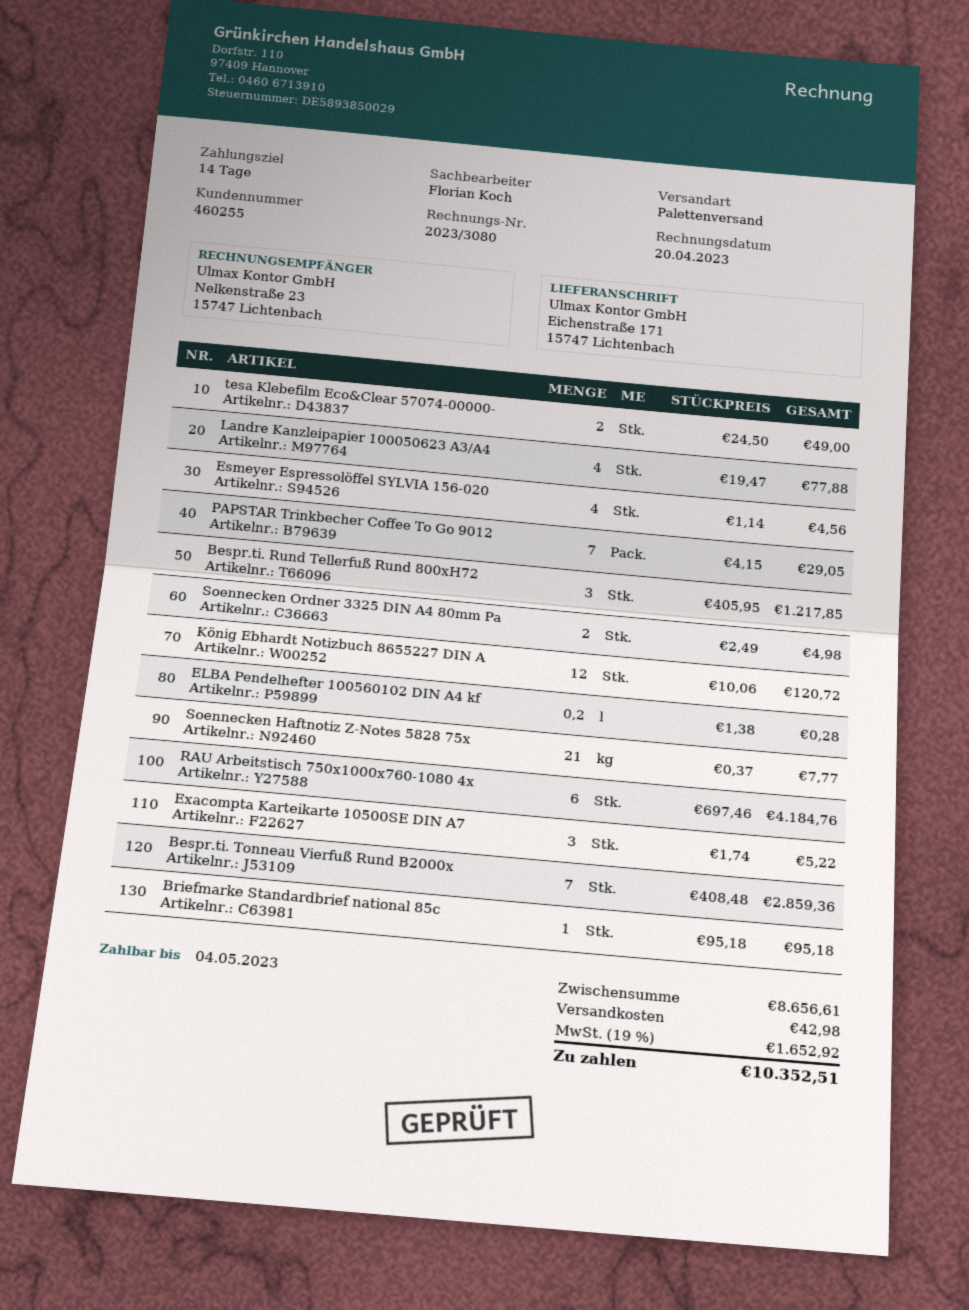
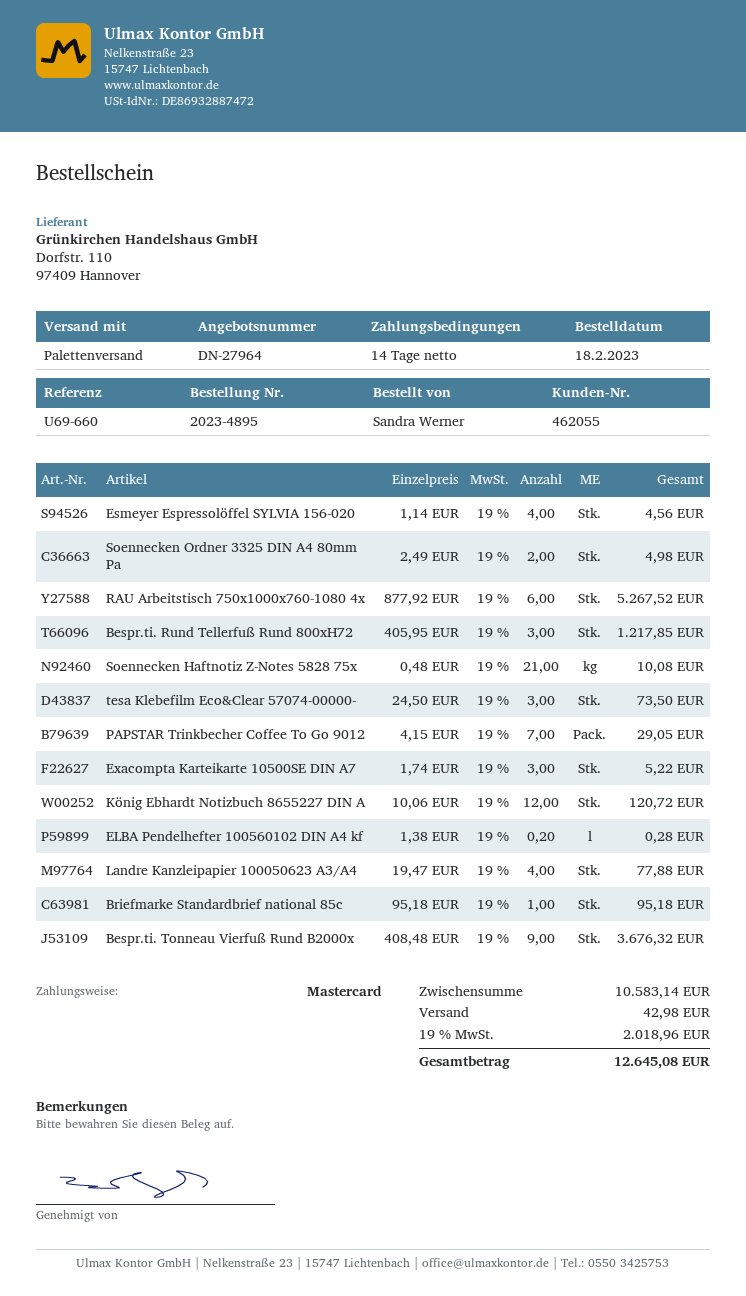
customer number: 460255 -> 462055
tesa Klebefilm Eco&Clear 57074-00000-: 2 x 24.50 = 49.00 -> 3 x 24.50 = 73.50
Soennecken Haftnotiz Z-Notes 5828 75x: 21 x 0.37 = 7.77 -> 21 x 0.48 = 10.08
RAU Arbeitstisch 750x1000x760-1080 4x: 6 x 697.46 = 4184.76 -> 6 x 877.92 = 5267.52
Bespr.ti. Tonneau Vierfuß Rund B2000x: 7 x 408.48 = 2859.36 -> 9 x 408.48 = 3676.32
subtotal: 8656.61 -> 10583.14
tax: 19% = 1652.92 -> 19% = 2018.96
total: 10352.51 -> 12645.08

